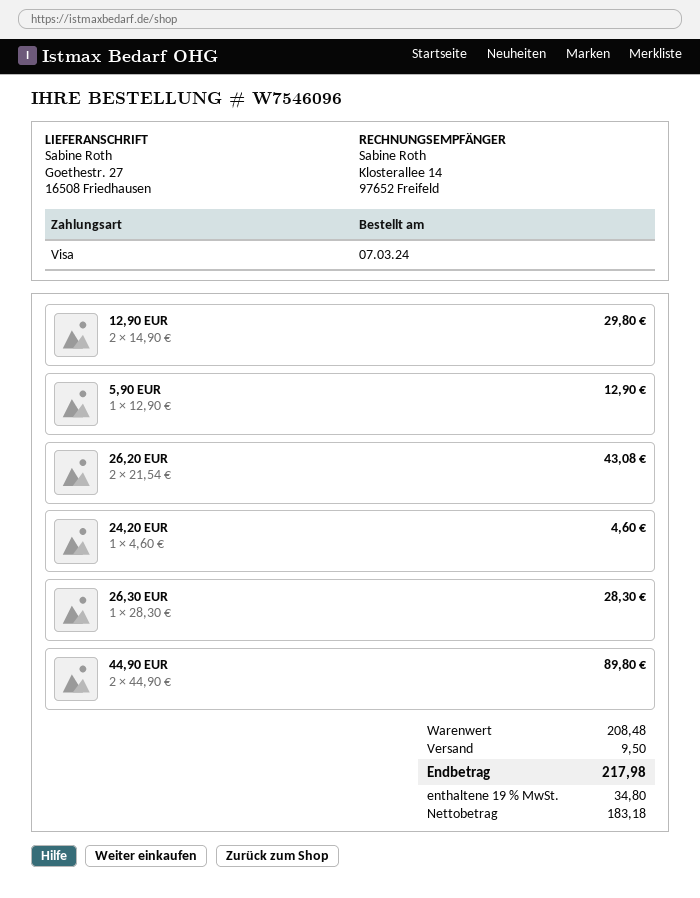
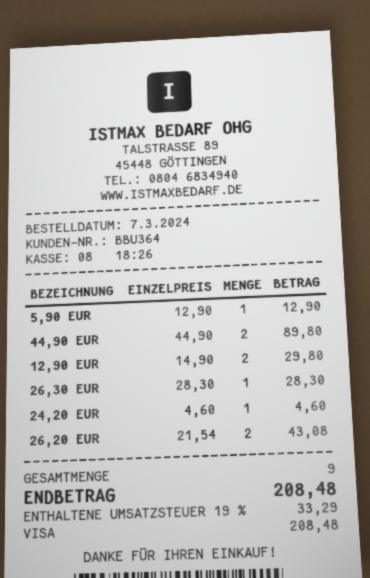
shipping: 9.50 -> none
tax: 19% = 34.80 -> 19% = 33.29
total: 217.98 -> 208.48

